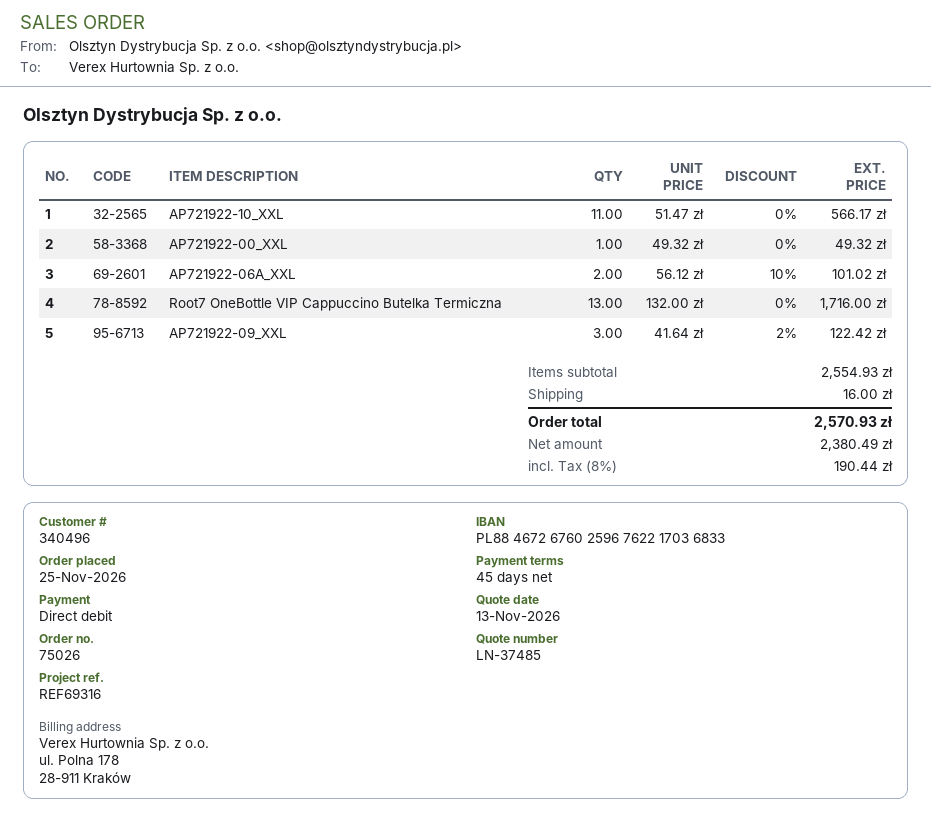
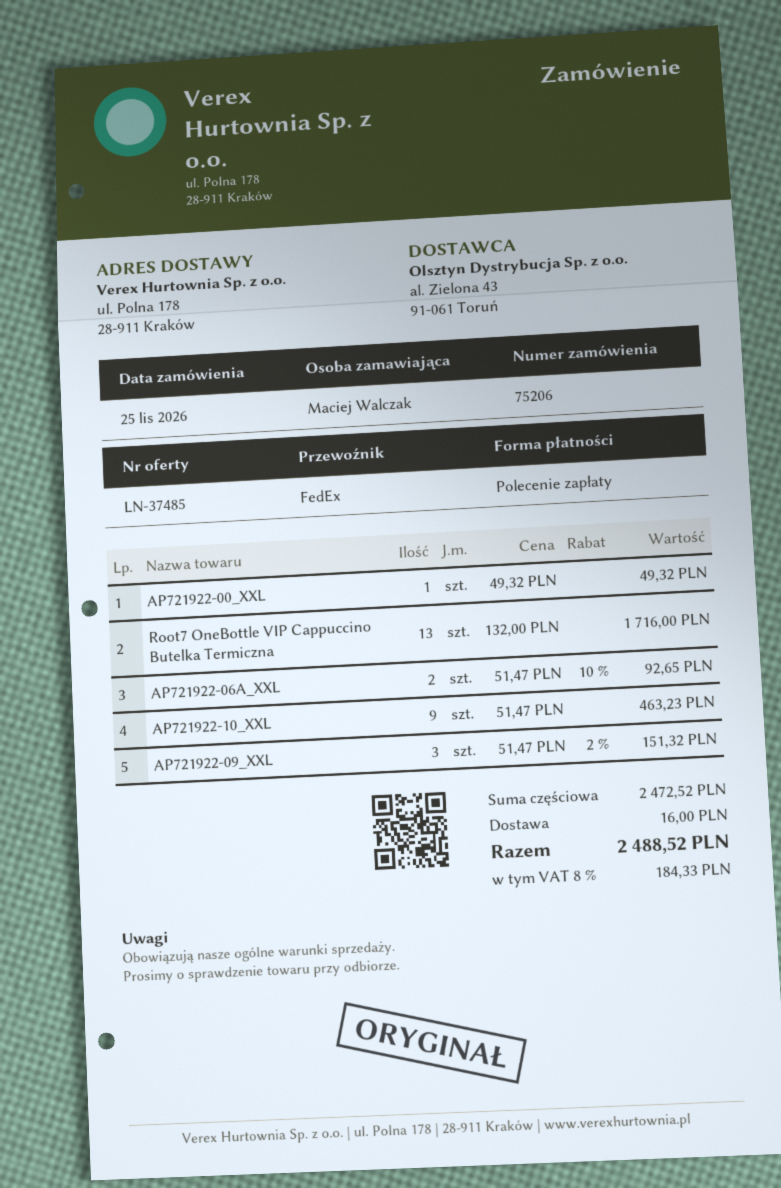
order number: 75026 -> 75206
AP721922-10_XXL: 11 x 51.47 = 566.17 -> 9 x 51.47 = 463.23
AP721922-06A_XXL: 2 x 56.12 - 10% = 101.02 -> 2 x 51.47 - 10% = 92.65
AP721922-09_XXL: 3 x 41.64 - 2% = 122.42 -> 3 x 51.47 - 2% = 151.32
subtotal: 2554.93 -> 2472.52
tax: 8% = 190.44 -> 8% = 184.33
total: 2570.93 -> 2488.52

